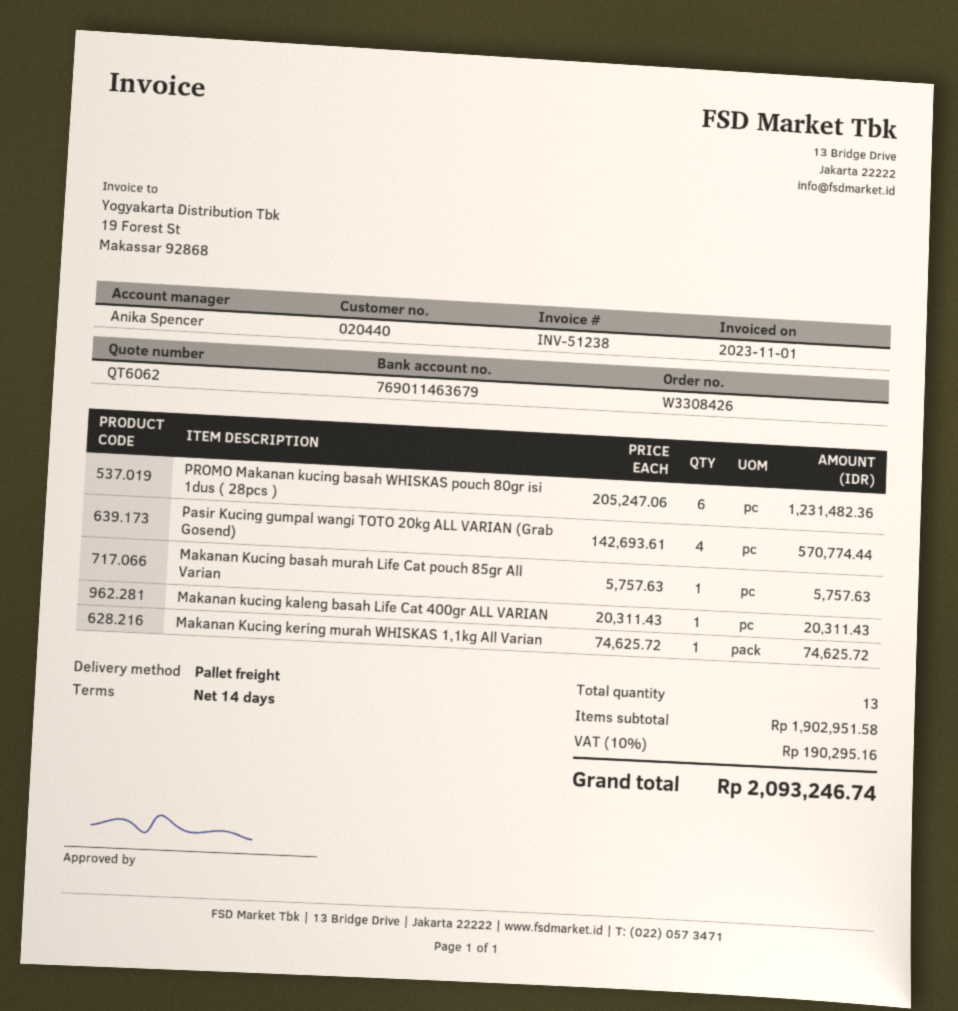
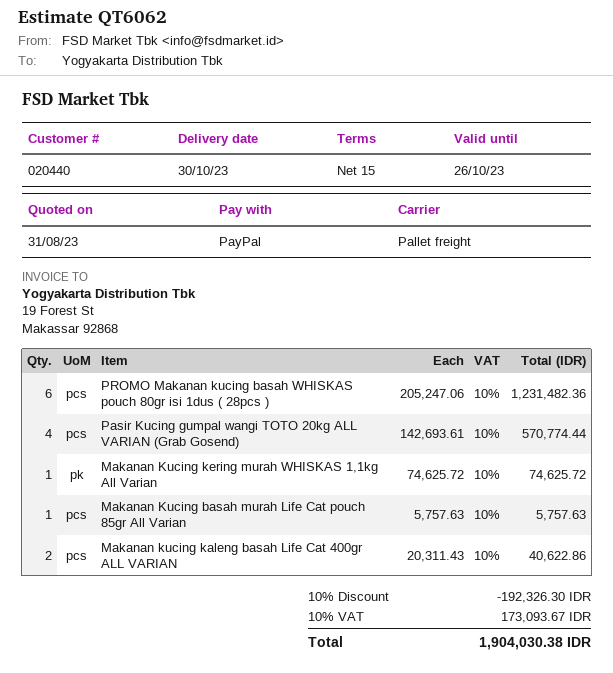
payment terms: 14 days -> 15 days
Makanan kucing kaleng basah Life Cat 400gr ALL VARIAN: 1 x 20311.43 = 20311.43 -> 2 x 20311.43 = 40622.86
discount: none -> 10% = 192326.30
tax: 10% = 190295.16 -> 10% = 173093.67
total: 2093246.74 -> 1904030.38

